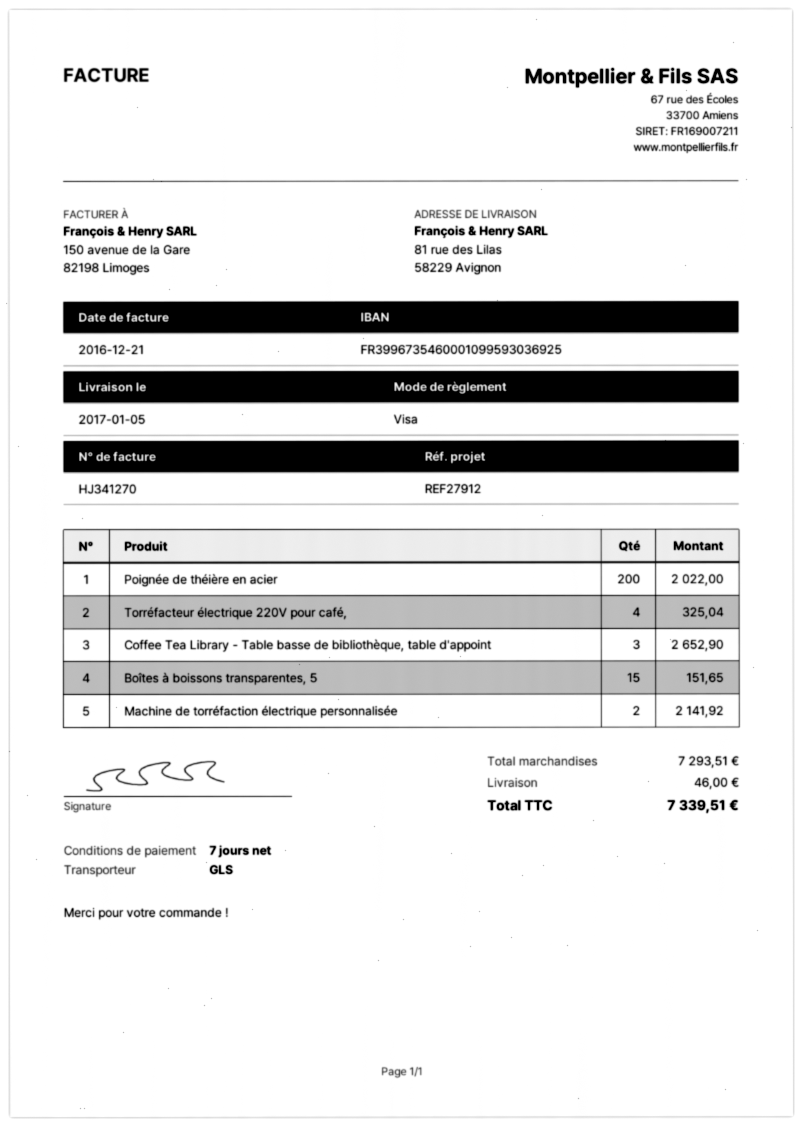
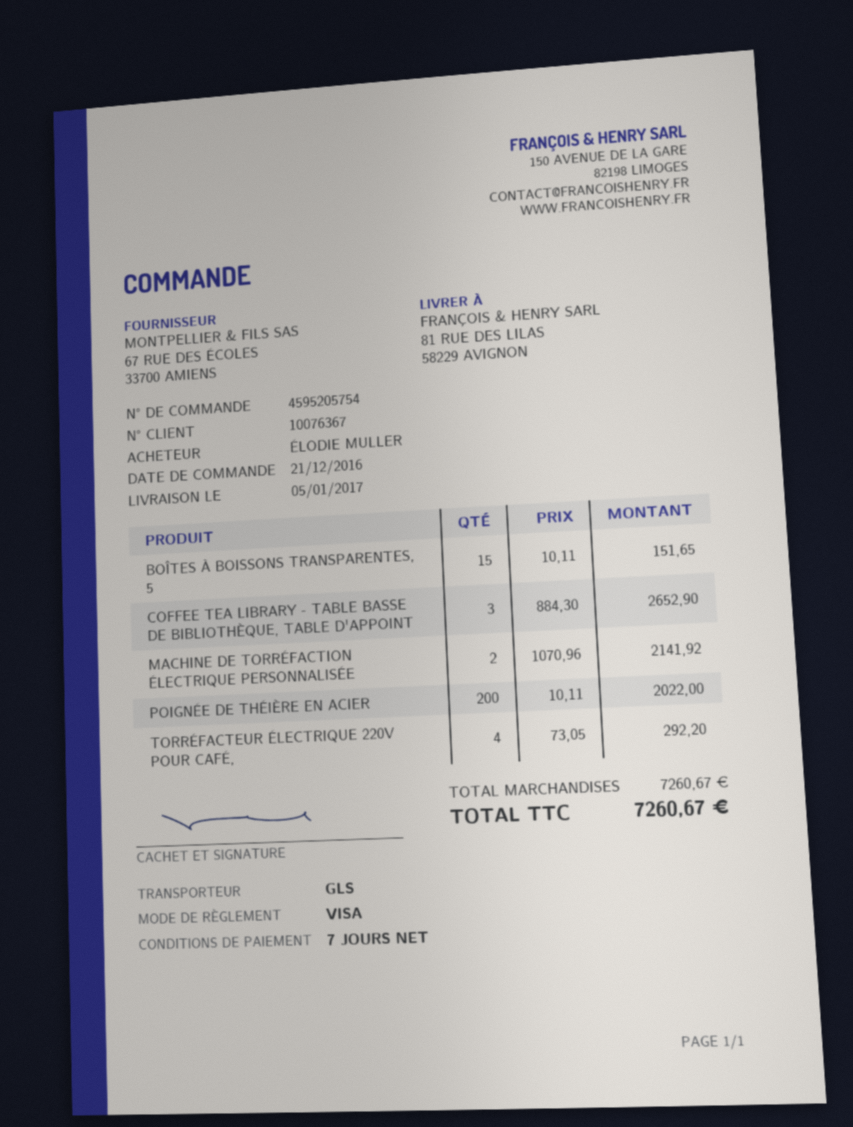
Torréfacteur électrique 220V pour café,: 4 for 325.04 -> 4 for 292.20
subtotal: 7293.51 -> 7260.67
shipping: 46.00 -> none
total: 7339.51 -> 7260.67

